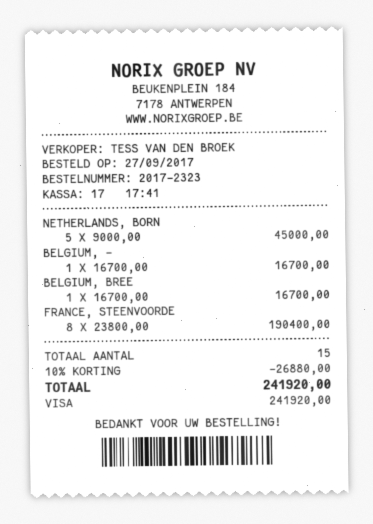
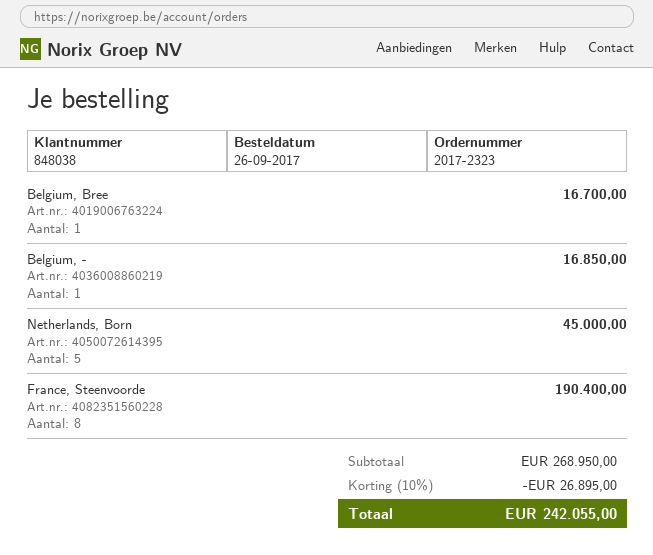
order date: 2017-09-27 -> 2017-09-26
BELGIUM, -: 1 for 16700.00 -> 1 for 16850.00
discount: 10% = 26880.00 -> 10% = 26895.00
total: 241920.00 -> 242055.00

